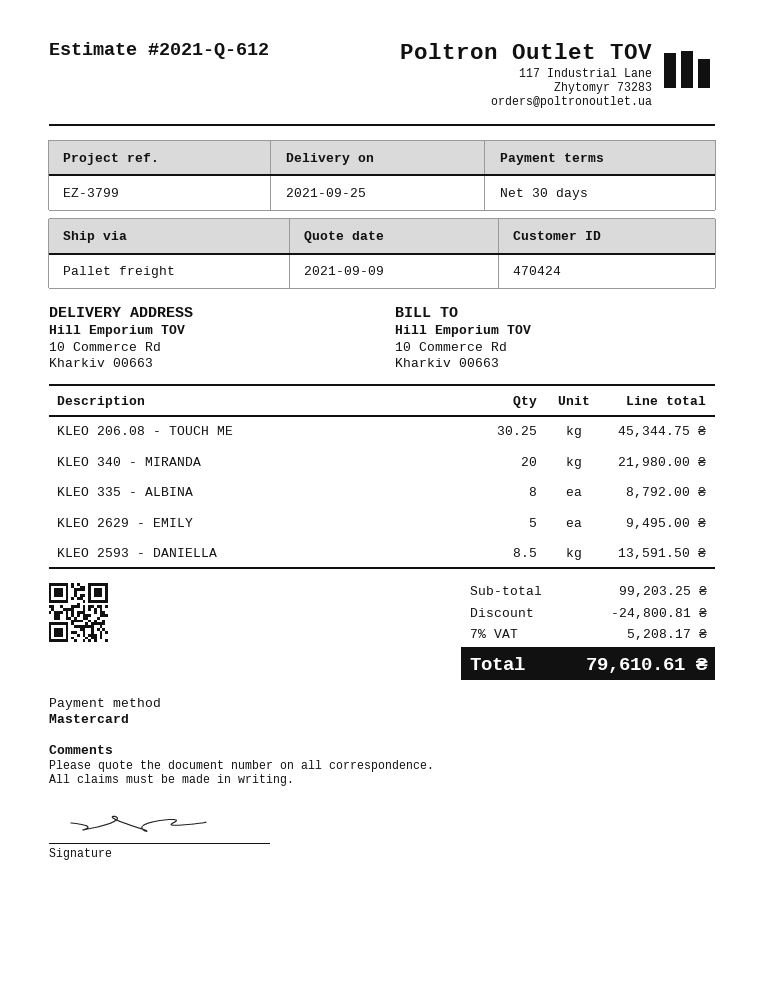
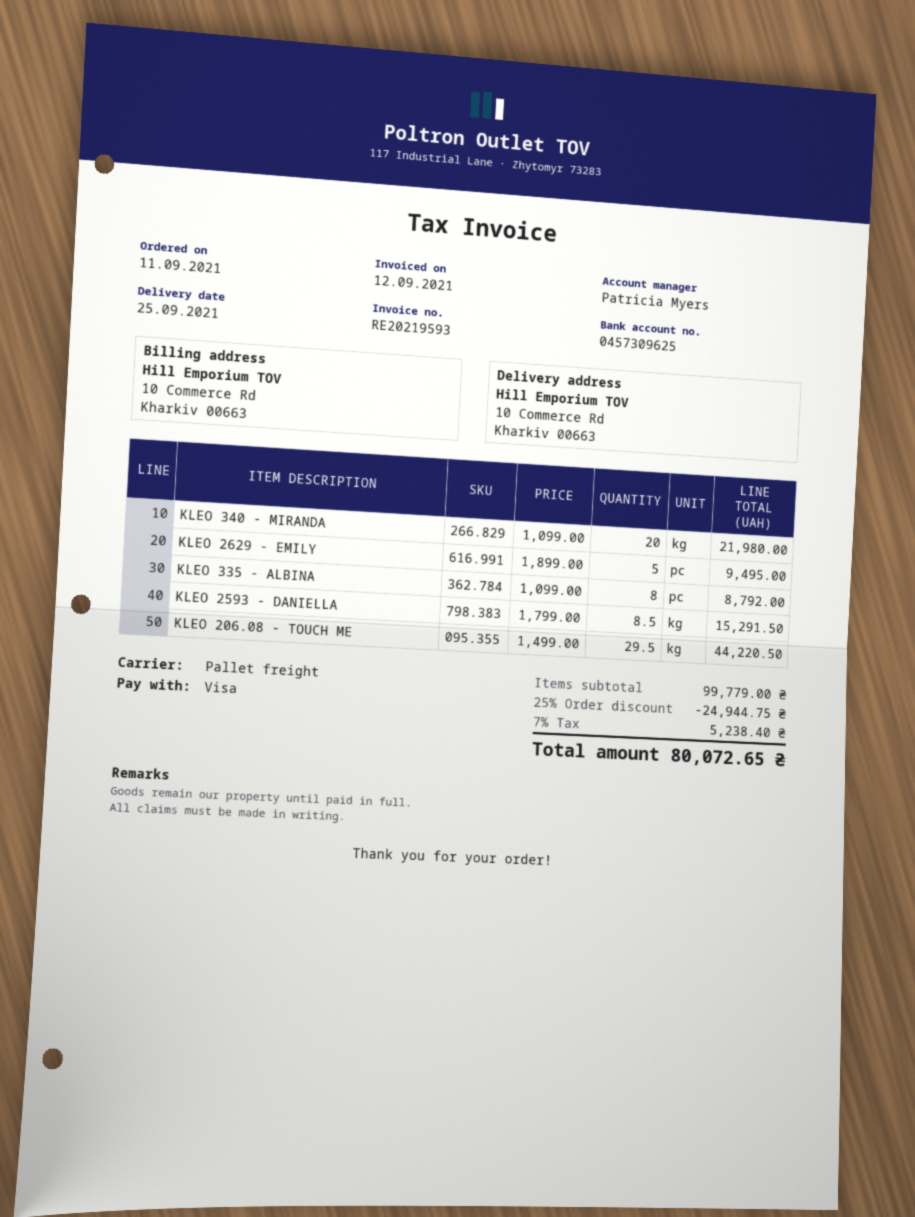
payment method: Mastercard -> Visa
KLEO 206.08 - TOUCH ME: 30.25 for 45344.75 -> 29.5 for 44220.50
KLEO 2593 - DANIELLA: 8.5 for 13591.50 -> 8.5 for 15291.50
subtotal: 99203.25 -> 99779.00
discount: 24800.81 -> 24944.75
tax: 7% = 5208.17 -> 7% = 5238.40
total: 79610.61 -> 80072.65

